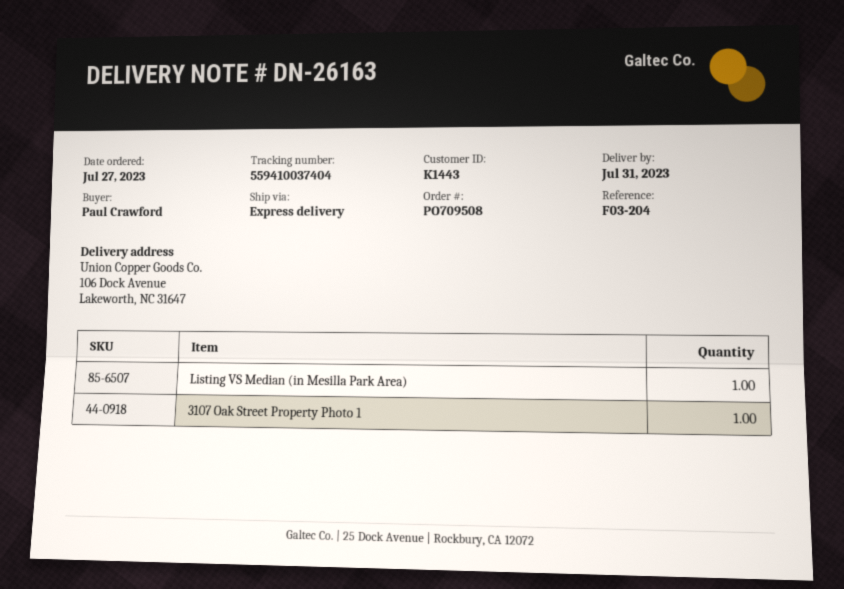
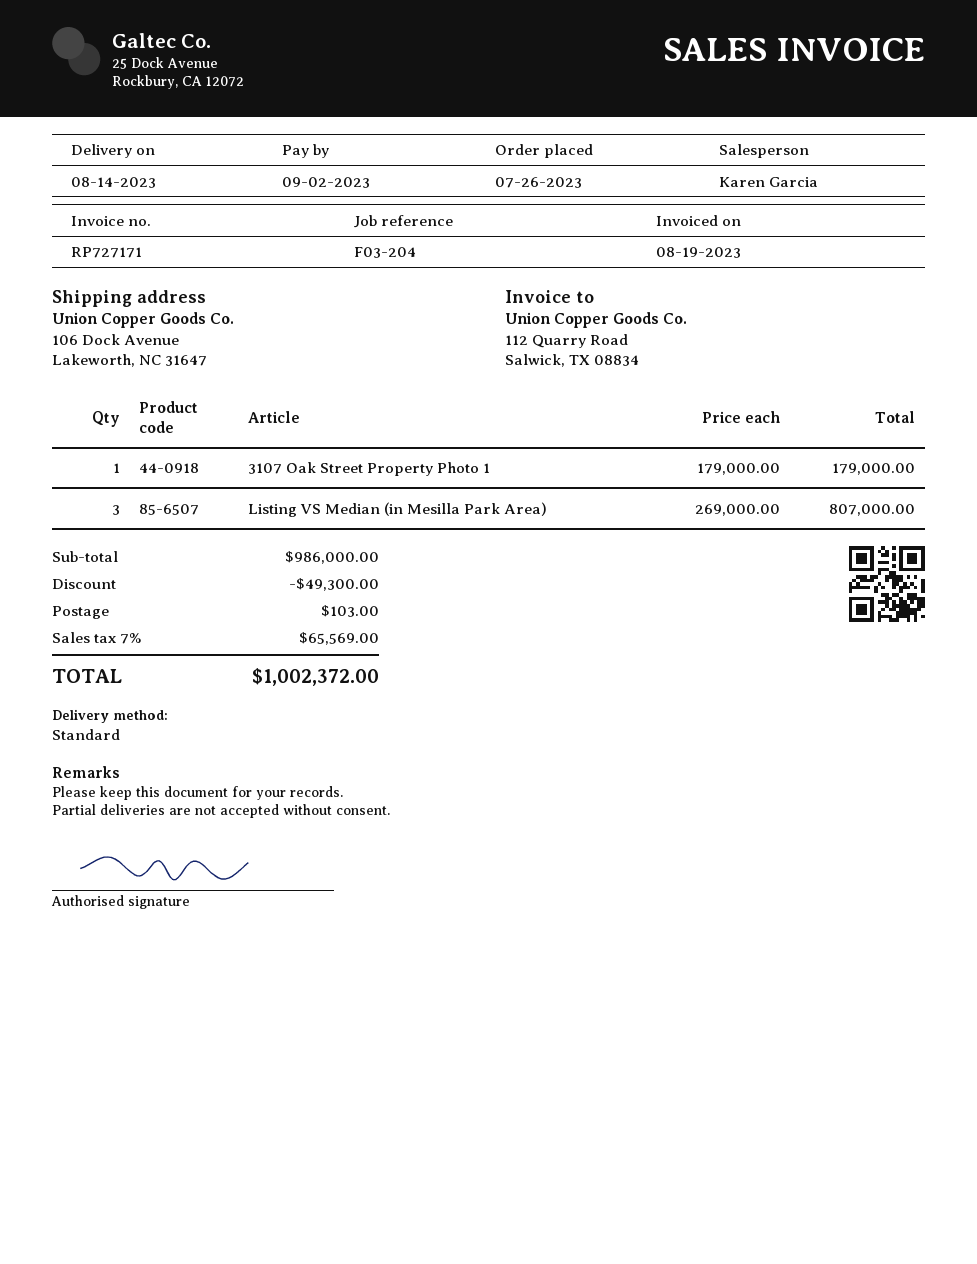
order date: 2023-07-27 -> 2023-07-26
delivery date: 2023-07-31 -> 2023-08-14
shipping method: express -> standard
Listing VS Median (in Mesilla Park Area): 1 -> 3

